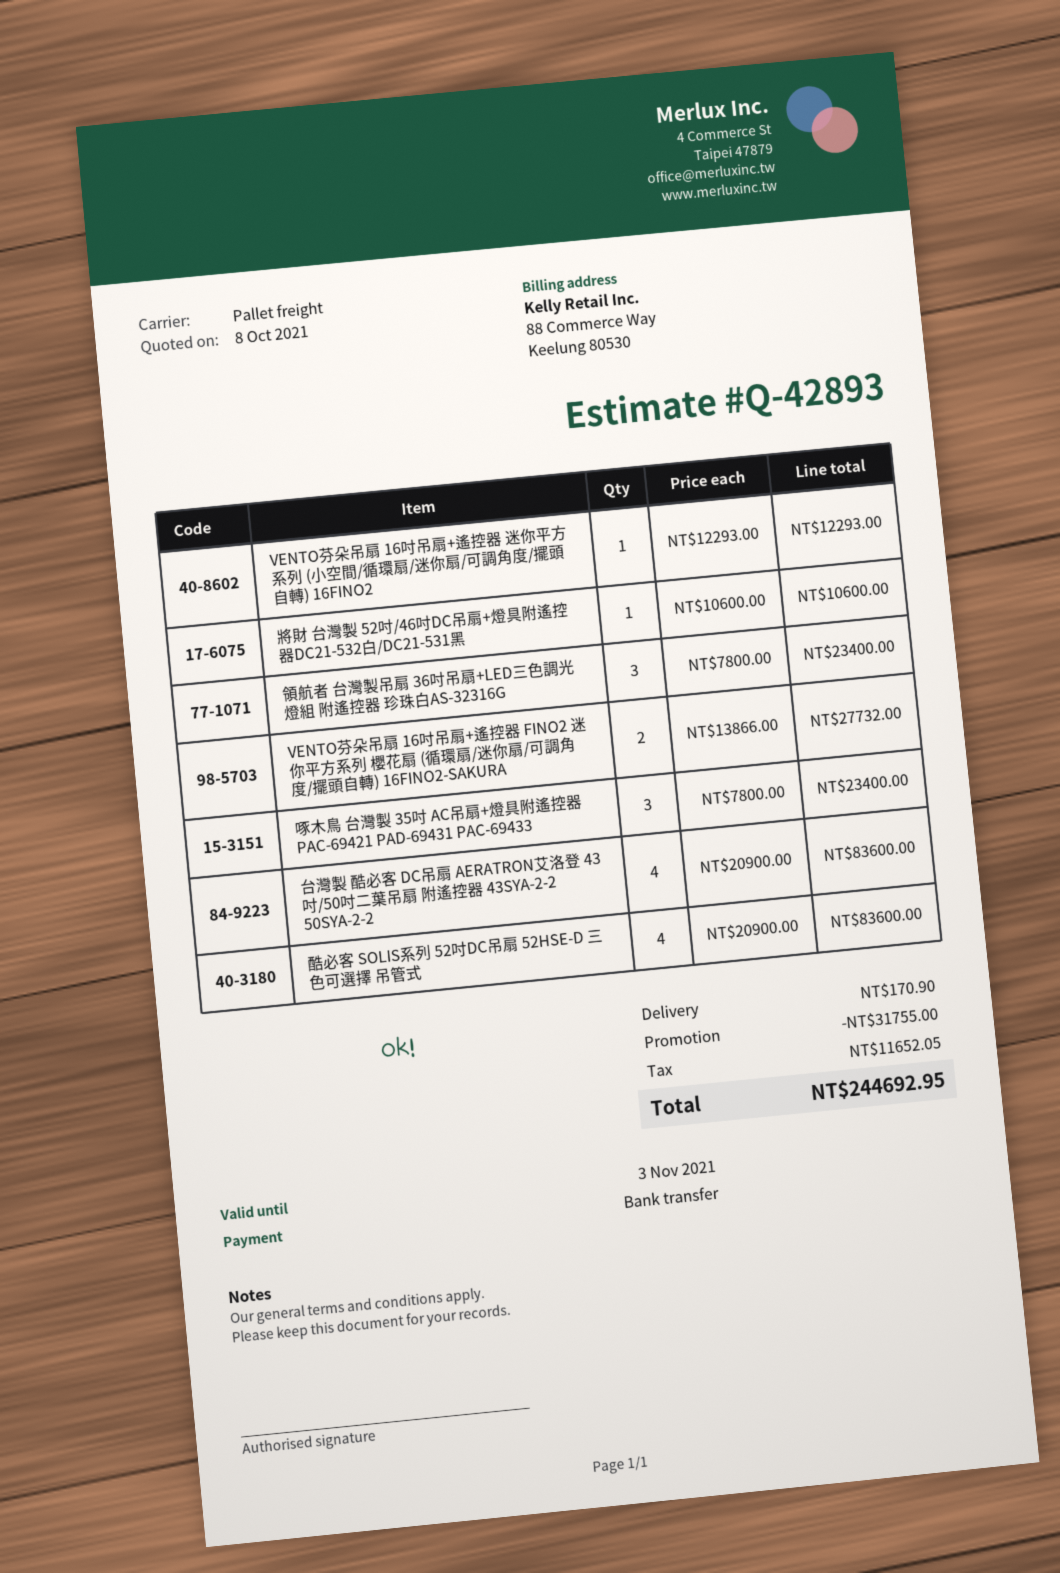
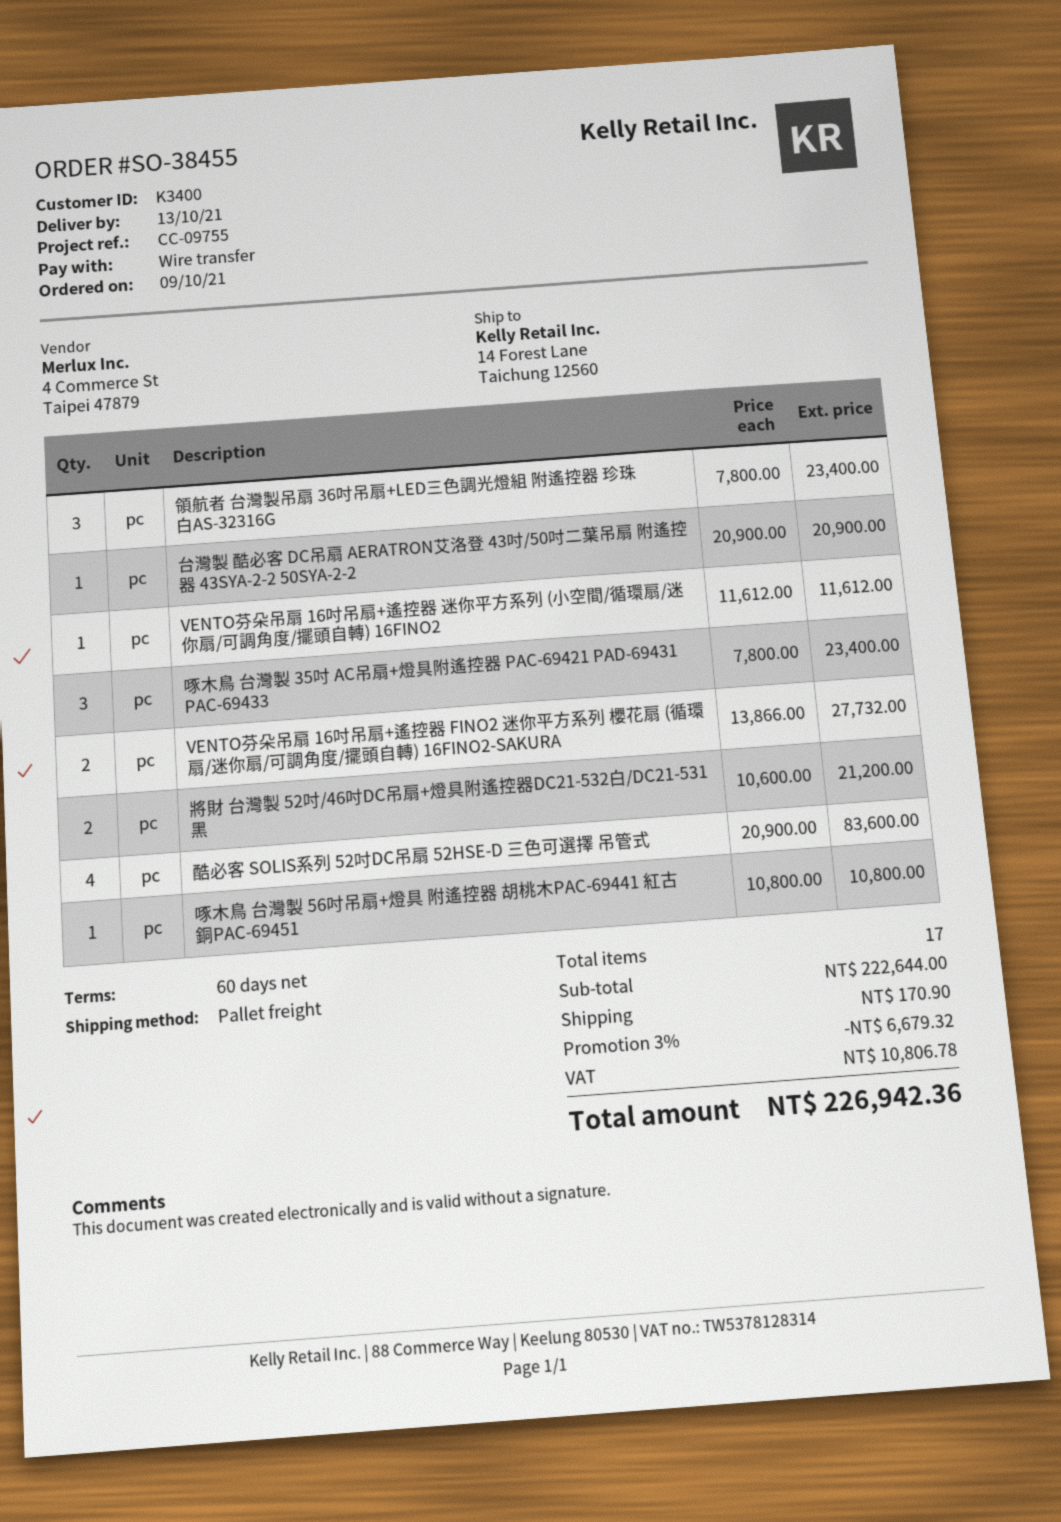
VENTO芬朵吊扇 16吋吊扇+遙控器 迷你平方系列 (小空間/循環扇/迷你扇/可調角度/擺頭自轉) 16FINO2: 1 x 12293.00 = 12293.00 -> 1 x 11612.00 = 11612.00
將財 台灣製 52吋/46吋DC吊扇+燈具附遙控器DC21-532白/DC21-531黑: 1 x 10600.00 = 10600.00 -> 2 x 10600.00 = 21200.00
台灣製 酷必客 DC吊扇 AERATRON艾洛登 43吋/50吋二葉吊扇 附遙控器 43SYA-2-2 50SYA-2-2: 4 x 20900.00 = 83600.00 -> 1 x 20900.00 = 20900.00
啄木鳥 台灣製 56吋吊扇+燈具 附遙控器 胡桃木PAC-69441 紅古銅PAC-69451: none -> 1 x 10800.00 = 10800.00
discount: 31755.00 -> 6679.32
tax: 11652.05 -> 10806.78
total: 244692.95 -> 226942.36

